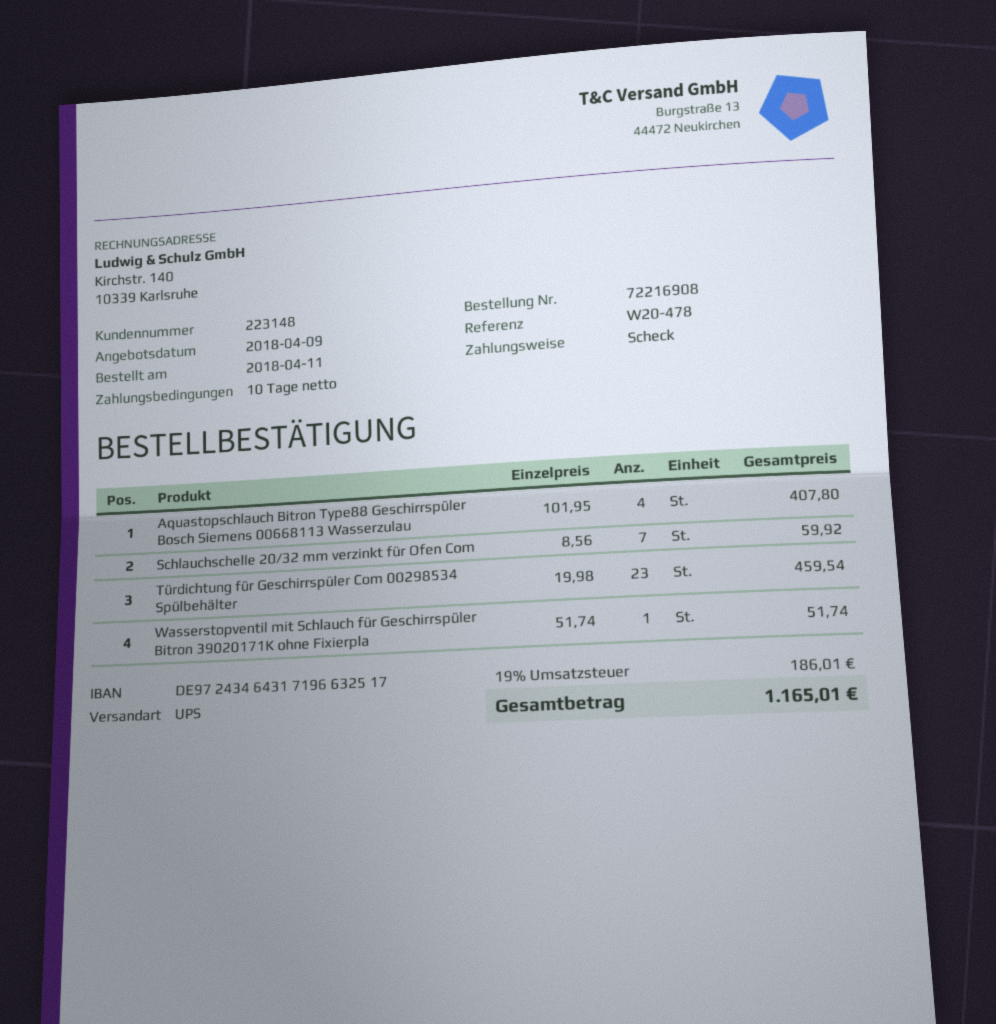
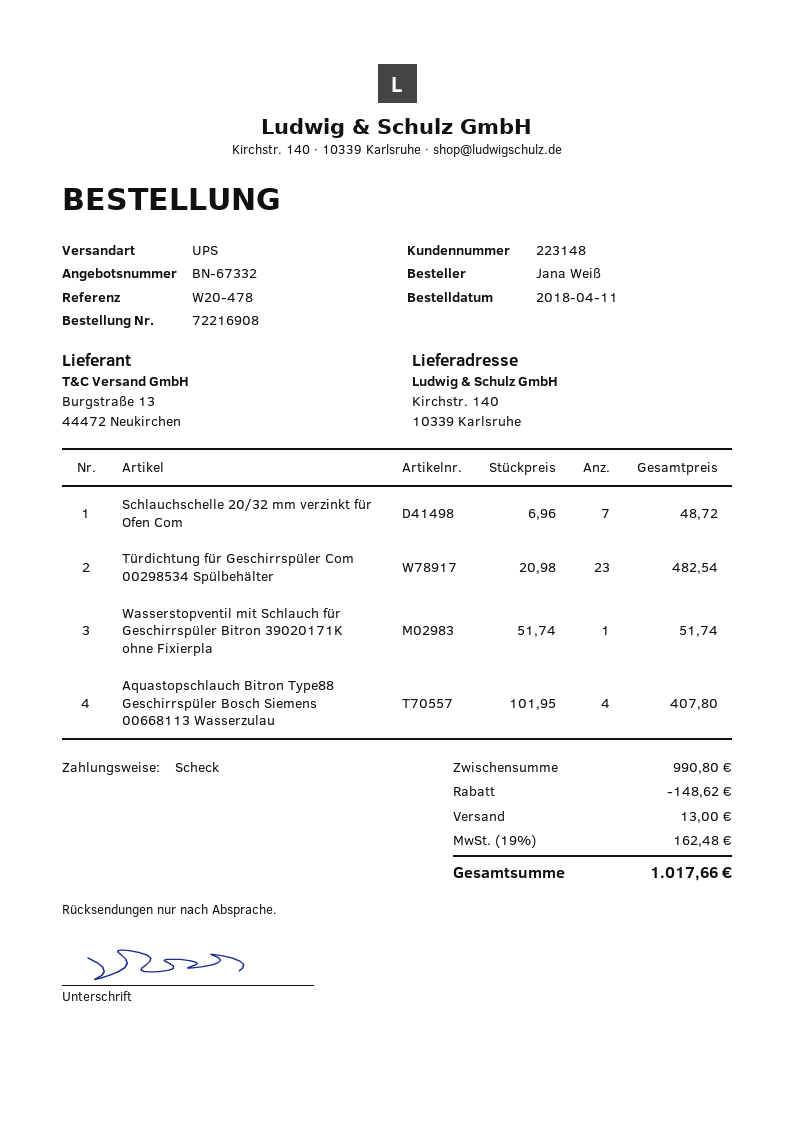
Schlauchschelle 20/32 mm verzinkt für Ofen Com: 7 x 8.56 = 59.92 -> 7 x 6.96 = 48.72
Türdichtung für Geschirrspüler Com 00298534 Spülbehälter: 23 x 19.98 = 459.54 -> 23 x 20.98 = 482.54
discount: none -> 148.62
shipping: none -> 13.00
tax: 19% = 186.01 -> 19% = 162.48
total: 1165.01 -> 1017.66

